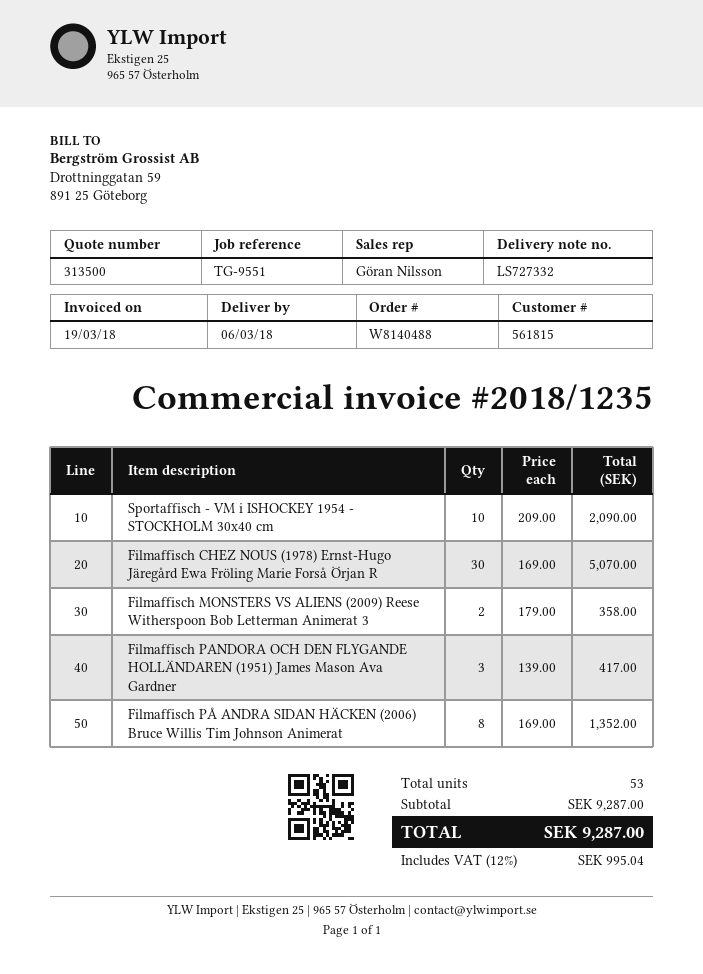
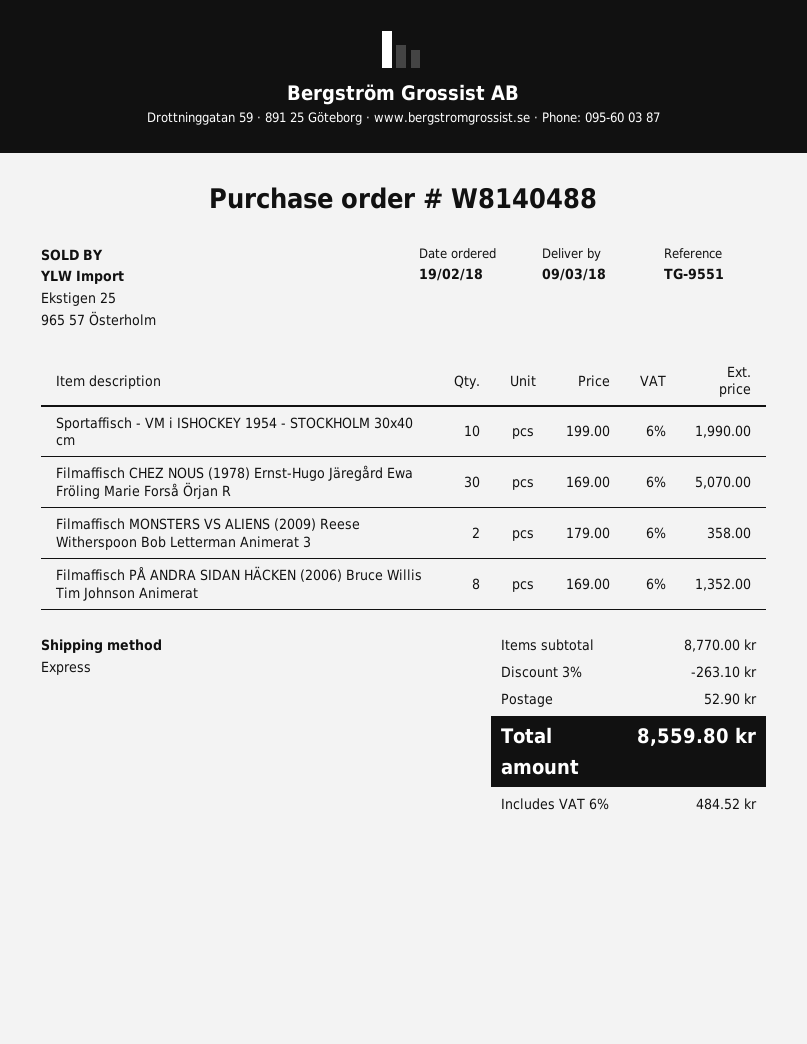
delivery date: 2018-03-06 -> 2018-03-09
Sportaffisch - VM i ISHOCKEY 1954 - STOCKHOLM 30x40 cm: 10 x 209.00 = 2090.00 -> 10 x 199.00 = 1990.00
Filmaffisch PANDORA OCH DEN FLYGANDE HOLLÄNDAREN (1951) James Mason Ava Gardner: 3 x 139.00 = 417.00 -> none
subtotal: 9287.00 -> 8770.00
discount: none -> 3% = 263.10
shipping: none -> 52.90
tax: 12% = 995.04 -> 6% = 484.52
total: 9287.00 -> 8559.80

